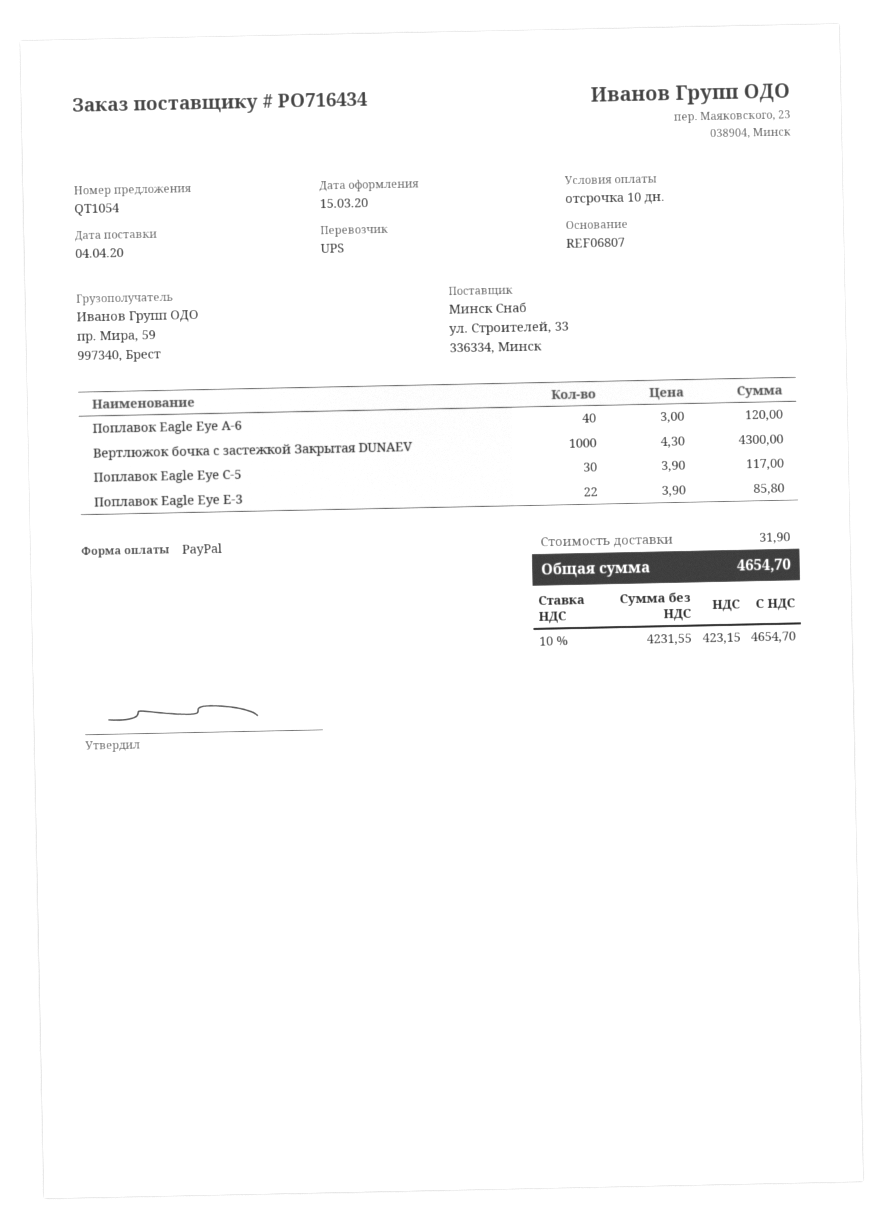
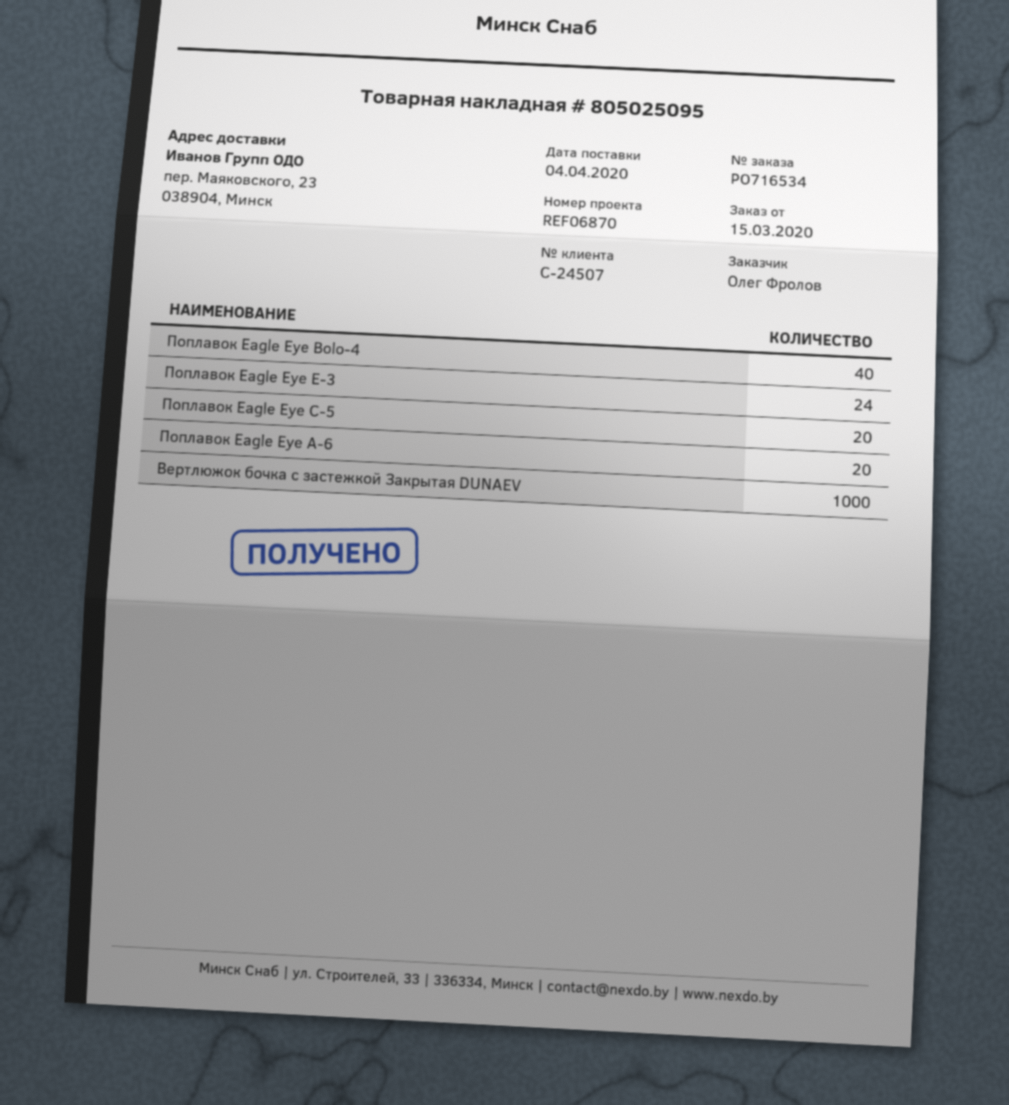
order number: PO716434 -> PO716534
reference: REF06807 -> REF06870
ship to: пр. Мира, 59, 997340, Брест -> пер. Маяковского, 23, 038904, Минск
Поплавок Eagle Eye A-6: 40 -> 20
Поплавок Eagle Eye C-5: 30 -> 20
Поплавок Eagle Eye E-3: 22 -> 24
Поплавок Eagle Eye Bolo-4: none -> 40

